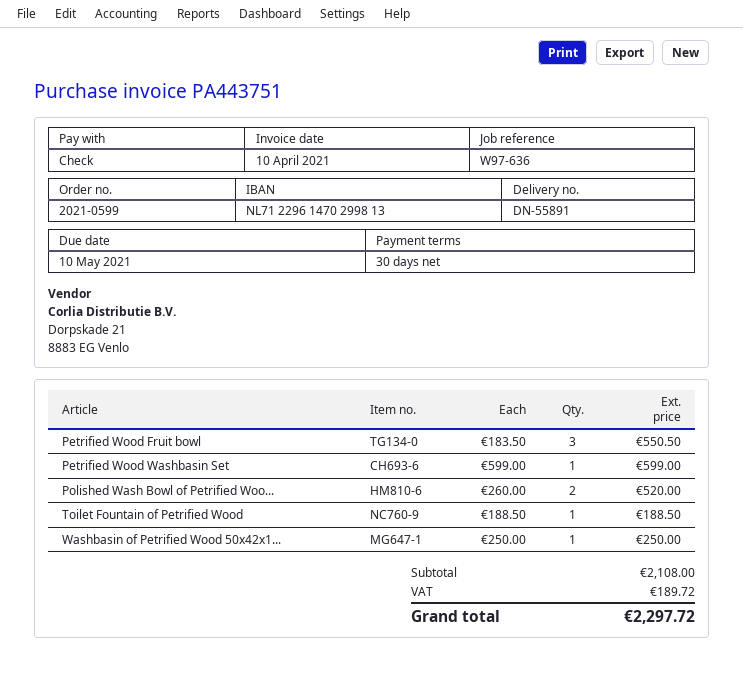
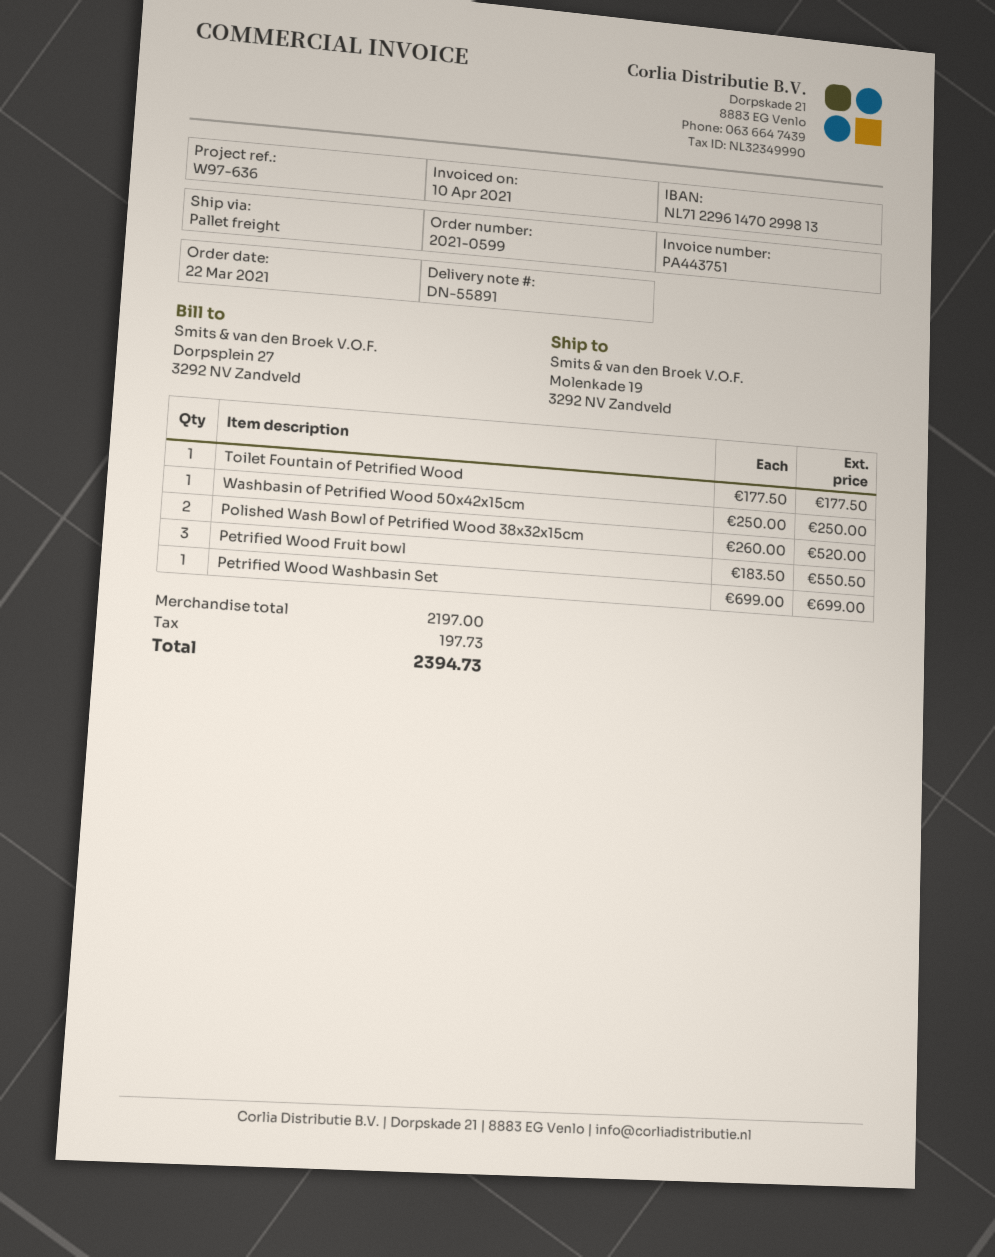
Petrified Wood Washbasin Set: 1 x 599.00 = 599.00 -> 1 x 699.00 = 699.00
Toilet Fountain of Petrified Wood: 1 x 188.50 = 188.50 -> 1 x 177.50 = 177.50
subtotal: 2108.00 -> 2197.00
tax: 189.72 -> 197.73
total: 2297.72 -> 2394.73

